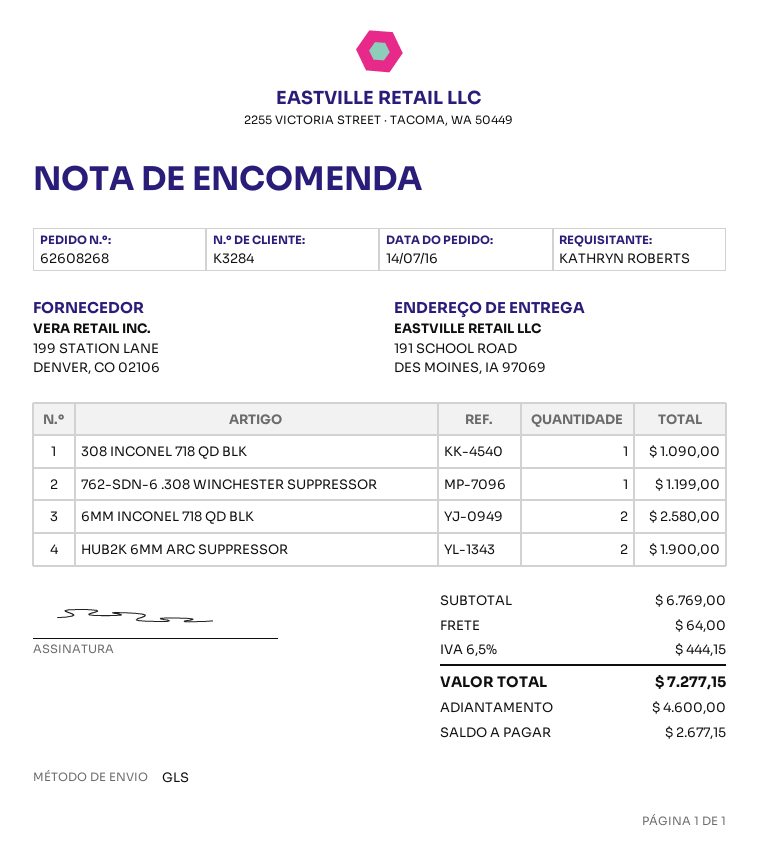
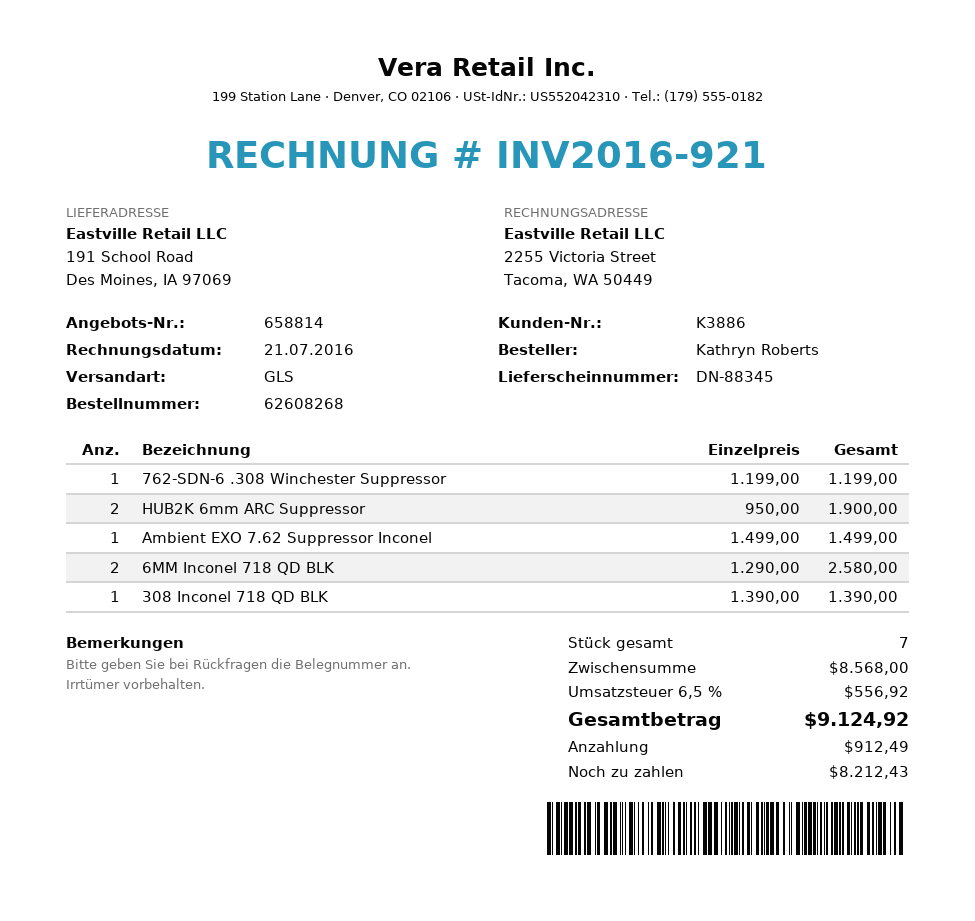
customer number: K3284 -> K3886
308 INCONEL 718 QD BLK: 1 for 1090.00 -> 1 for 1390.00
Ambient EXO 7.62 Suppressor Inconel: none -> 1 for 1499.00
subtotal: 6769.00 -> 8568.00
shipping: 64.00 -> none
tax: 6.5% = 444.15 -> 6.5% = 556.92
total: 7277.15 -> 9124.92
deposit: 4600.00 -> 912.49
balance: 2677.15 -> 8212.43

